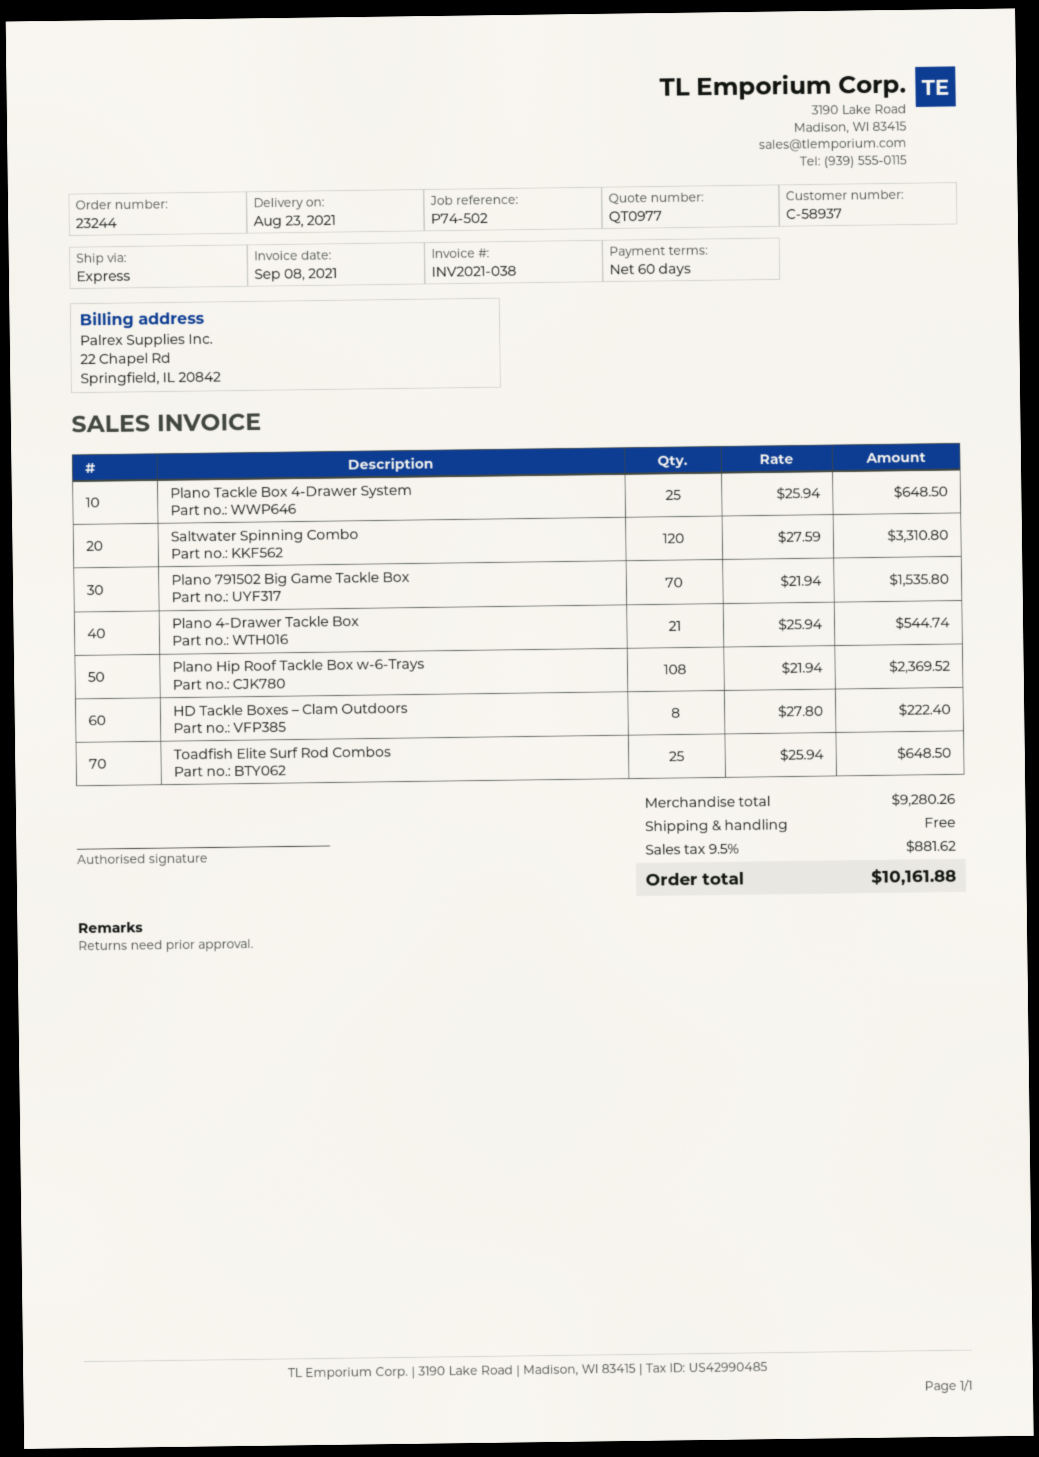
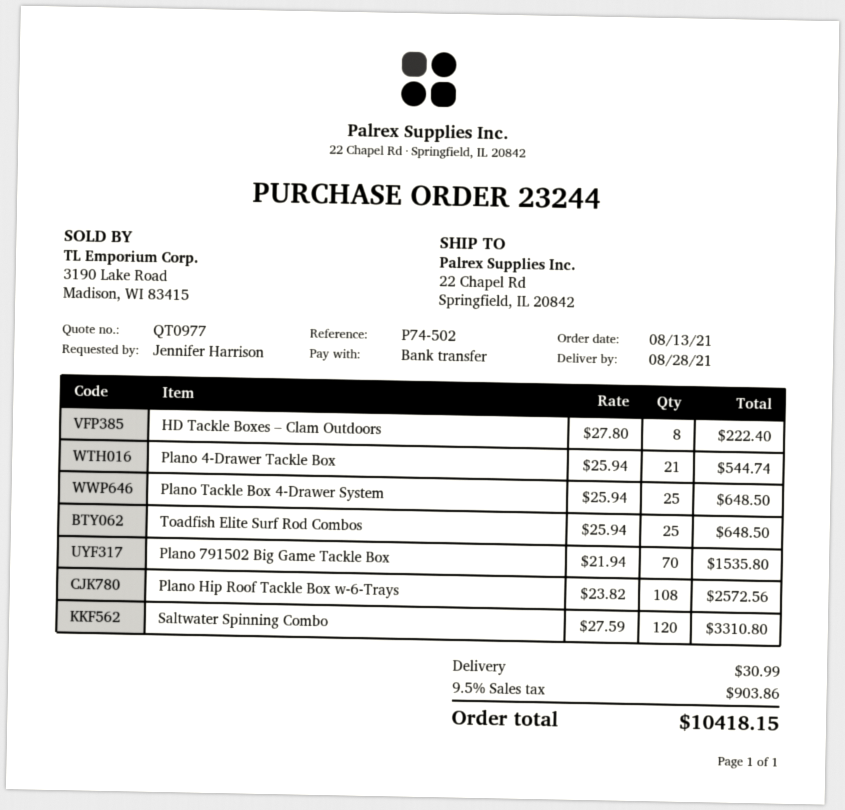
delivery date: 2021-08-23 -> 2021-08-28
Plano Hip Roof Tackle Box w-6-Trays: 108 x 21.94 = 2369.52 -> 108 x 23.82 = 2572.56
shipping: 0.00 -> 30.99
tax: 9.5% = 881.62 -> 9.5% = 903.86
total: 10161.88 -> 10418.15

